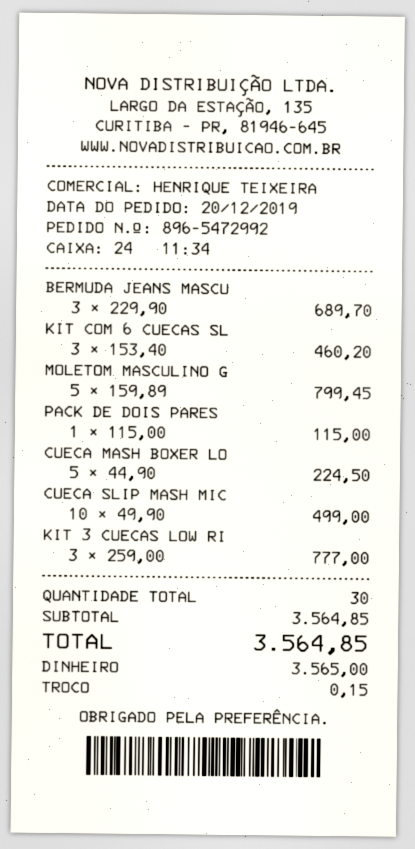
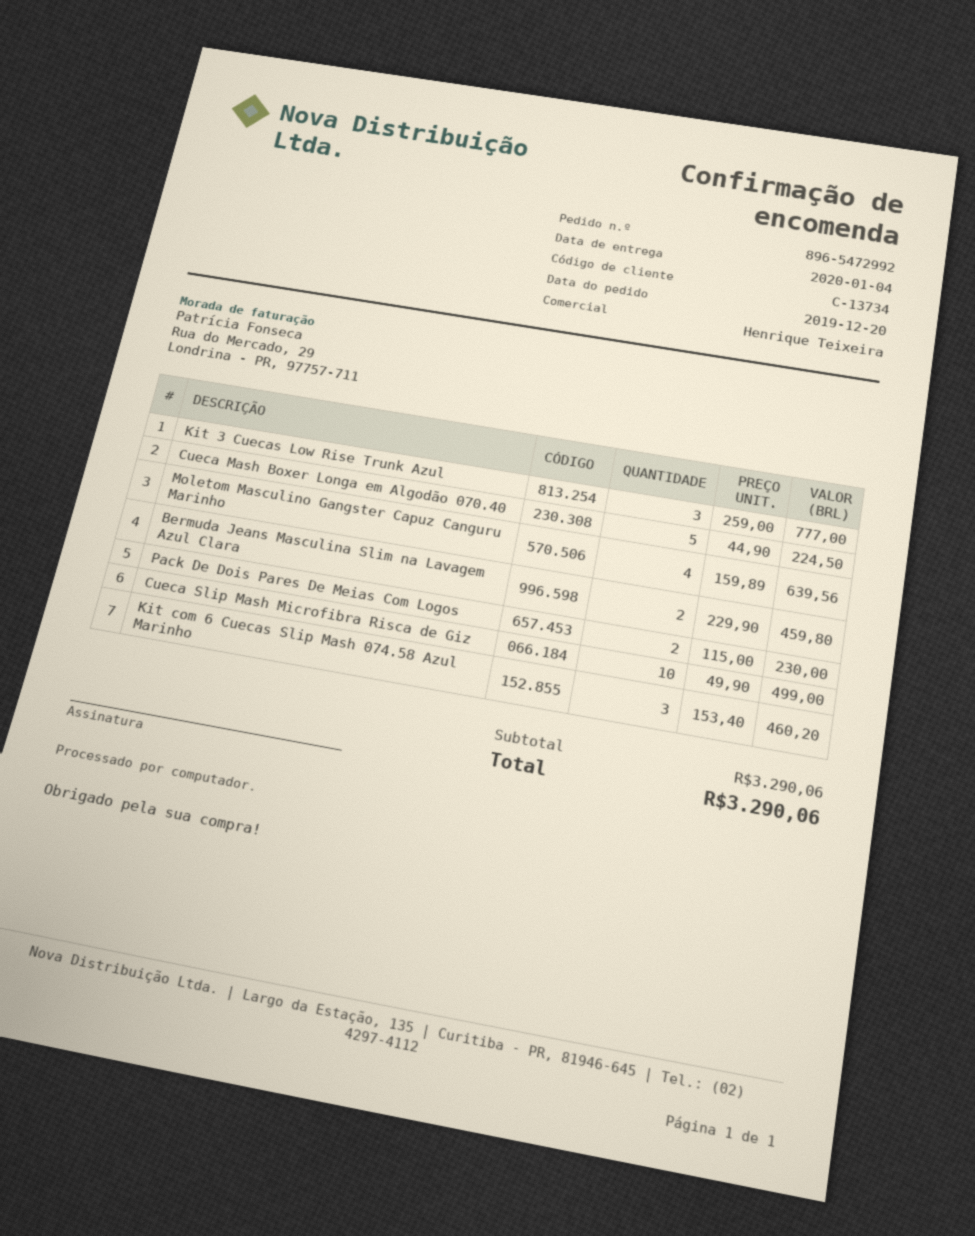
BERMUDA JEANS MASCU: 3 x 229.90 = 689.70 -> 2 x 229.90 = 459.80
MOLETOM MASCULINO G: 5 x 159.89 = 799.45 -> 4 x 159.89 = 639.56
PACK DE DOIS PARES: 1 x 115.00 = 115.00 -> 2 x 115.00 = 230.00
subtotal: 3564.85 -> 3290.06
total: 3564.85 -> 3290.06

